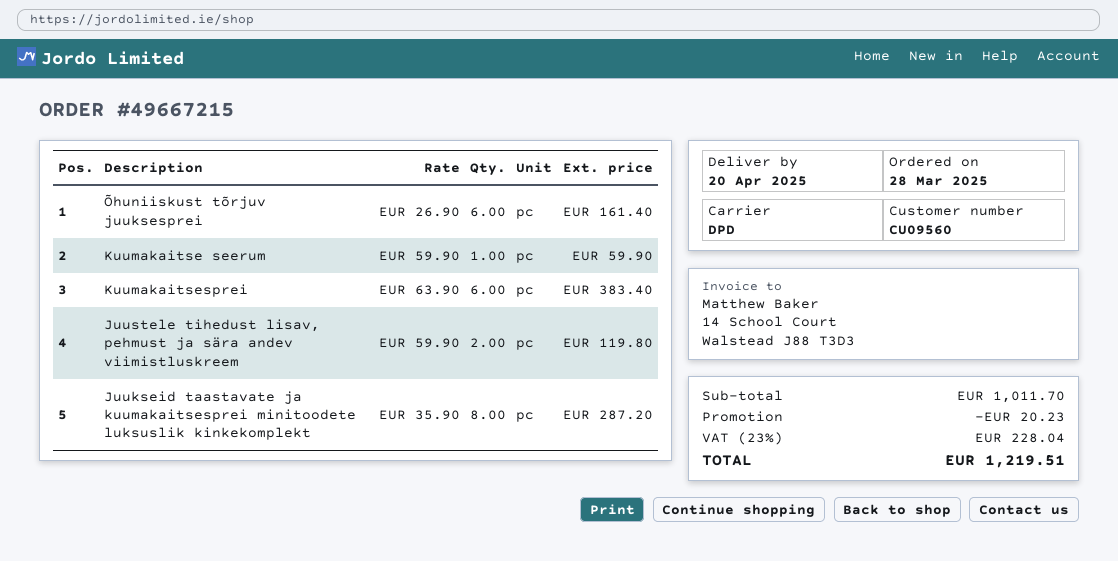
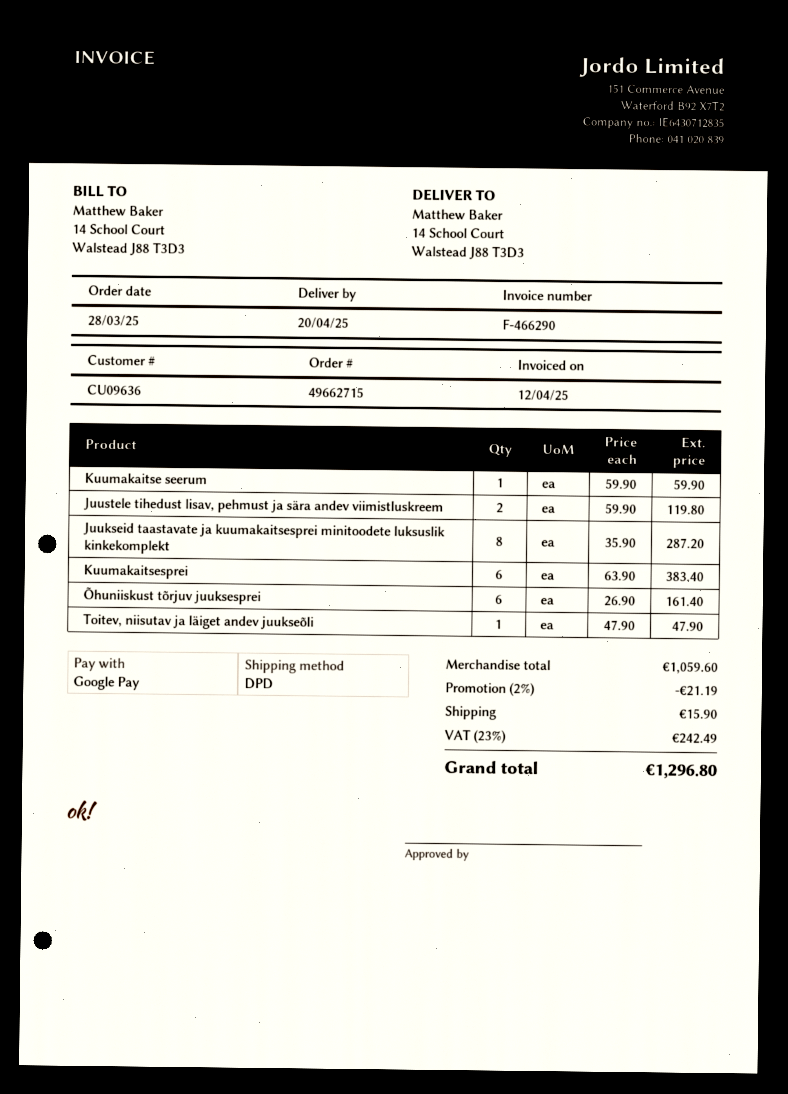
order number: 49667215 -> 49662715
customer number: CU09560 -> CU09636
Toitev, niisutav ja läiget andev juukseõli: none -> 1 x 47.90 = 47.90
subtotal: 1011.70 -> 1059.60
discount: 20.23 -> 21.19
shipping: none -> 15.90
tax: 23% = 228.04 -> 23% = 242.49
total: 1219.51 -> 1296.80

